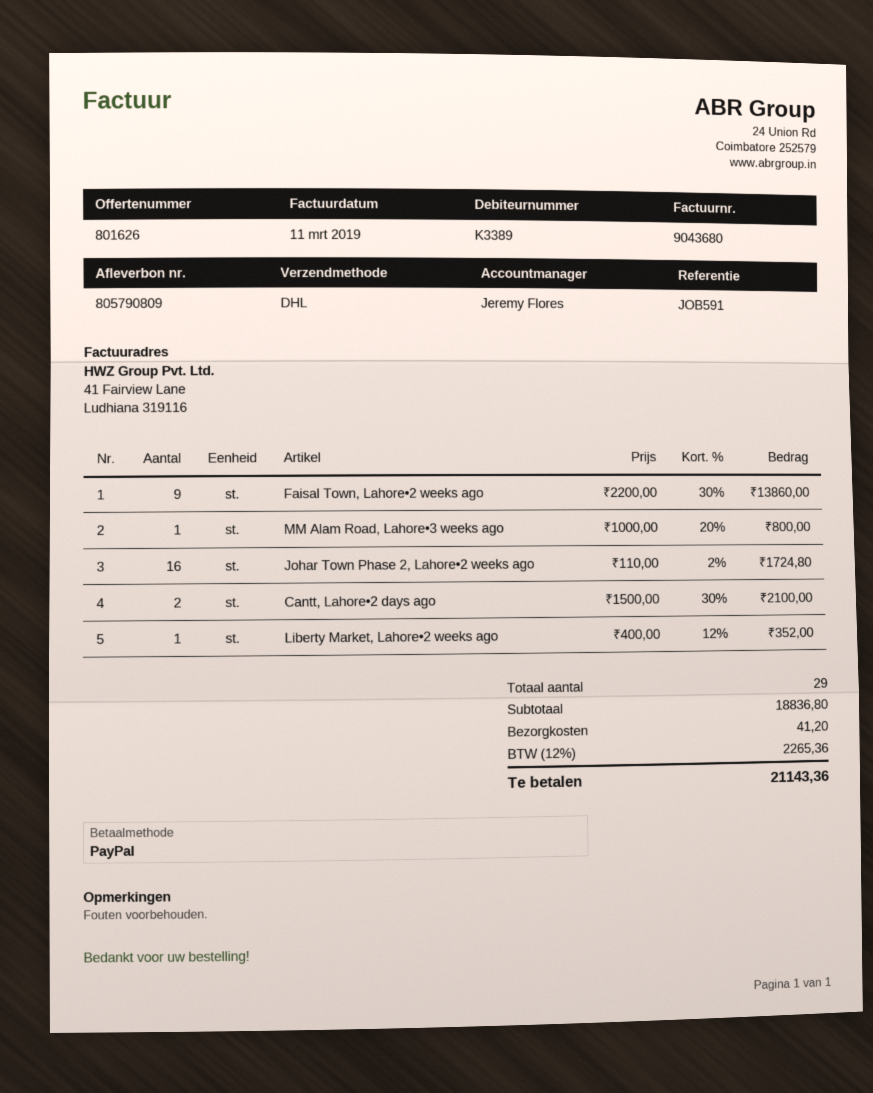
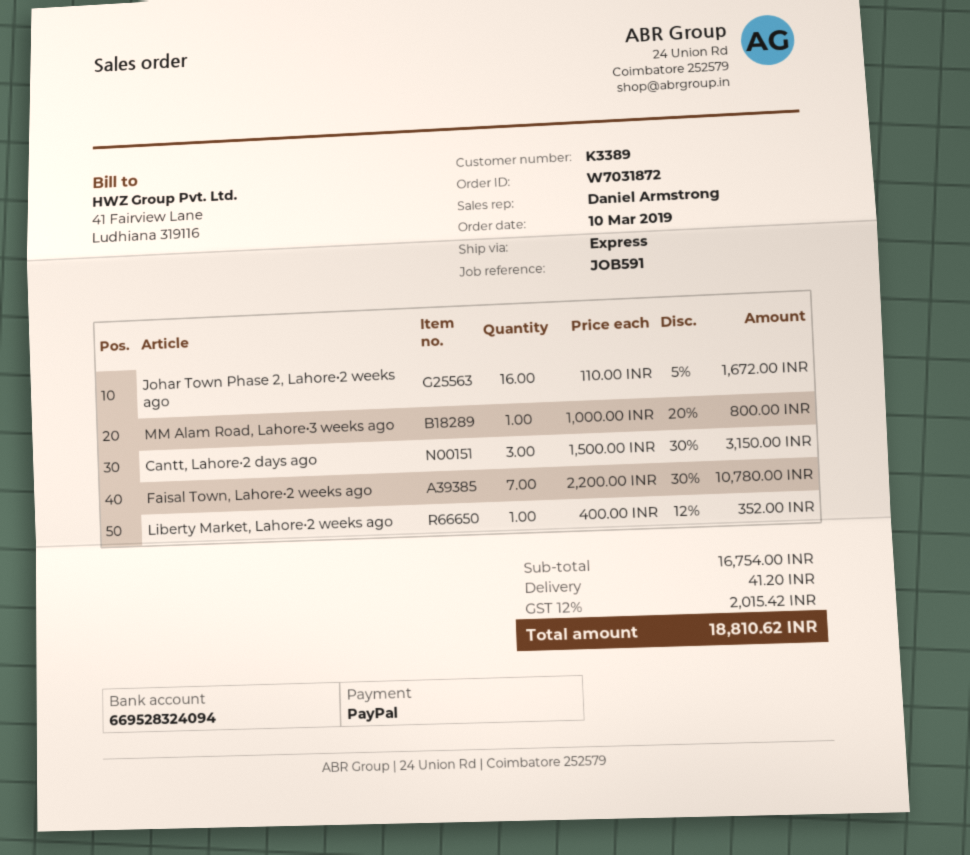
sales rep: Jeremy Flores -> Daniel Armstrong
shipping method: DHL -> express
Faisal Town, Lahore•2 weeks ago: 9 x 2200.00 - 30% = 13860.00 -> 7 x 2200.00 - 30% = 10780.00
Johar Town Phase 2, Lahore•2 weeks ago: 16 x 110.00 - 2% = 1724.80 -> 16 x 110.00 - 5% = 1672.00
Cantt, Lahore•2 days ago: 2 x 1500.00 - 30% = 2100.00 -> 3 x 1500.00 - 30% = 3150.00
subtotal: 18836.80 -> 16754.00
tax: 12% = 2265.36 -> 12% = 2015.42
total: 21143.36 -> 18810.62

